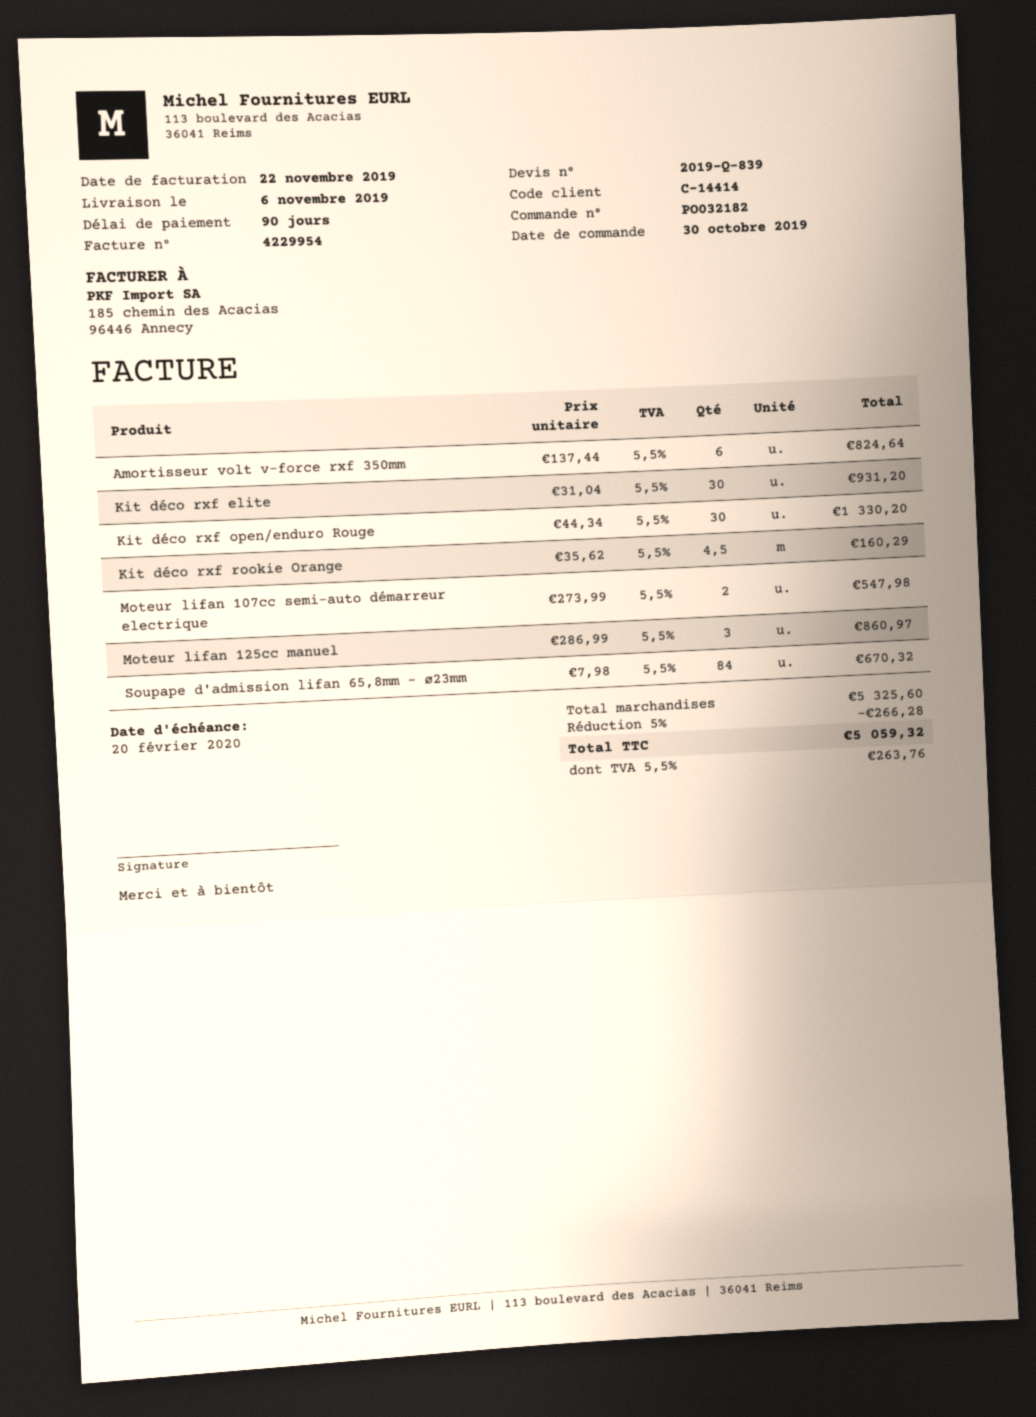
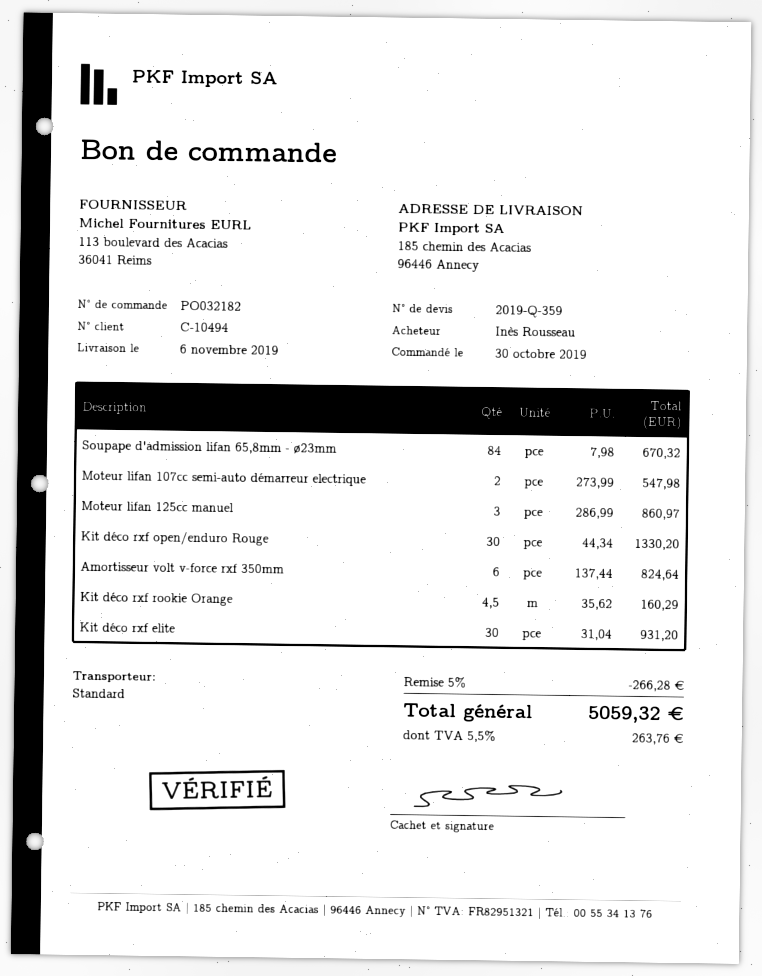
quote number: 2019-Q-839 -> 2019-Q-359
customer number: C-14414 -> C-10494

